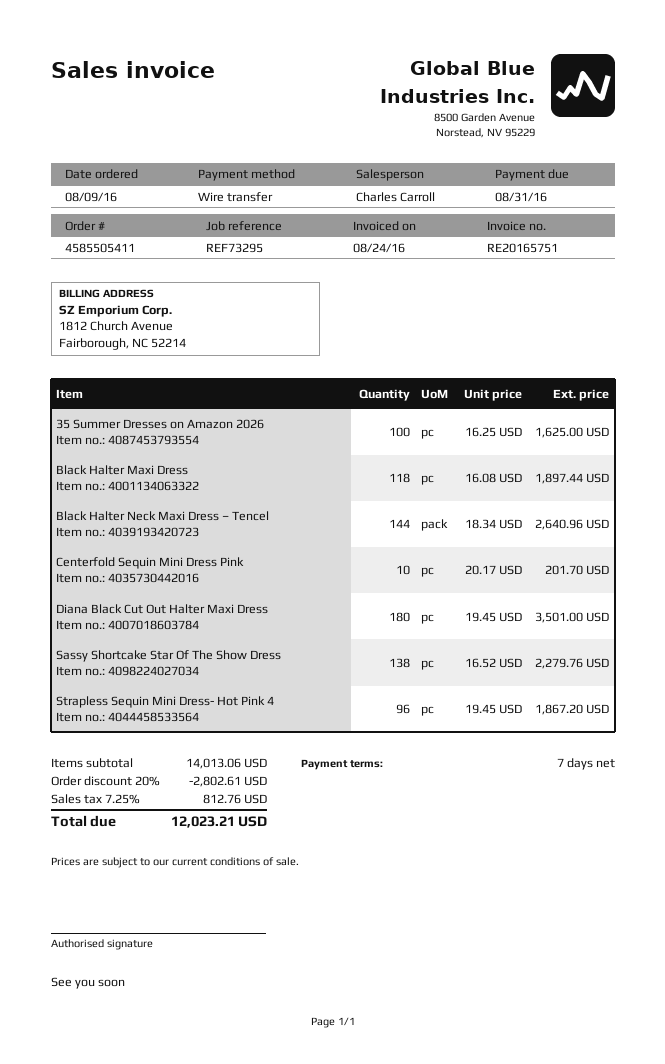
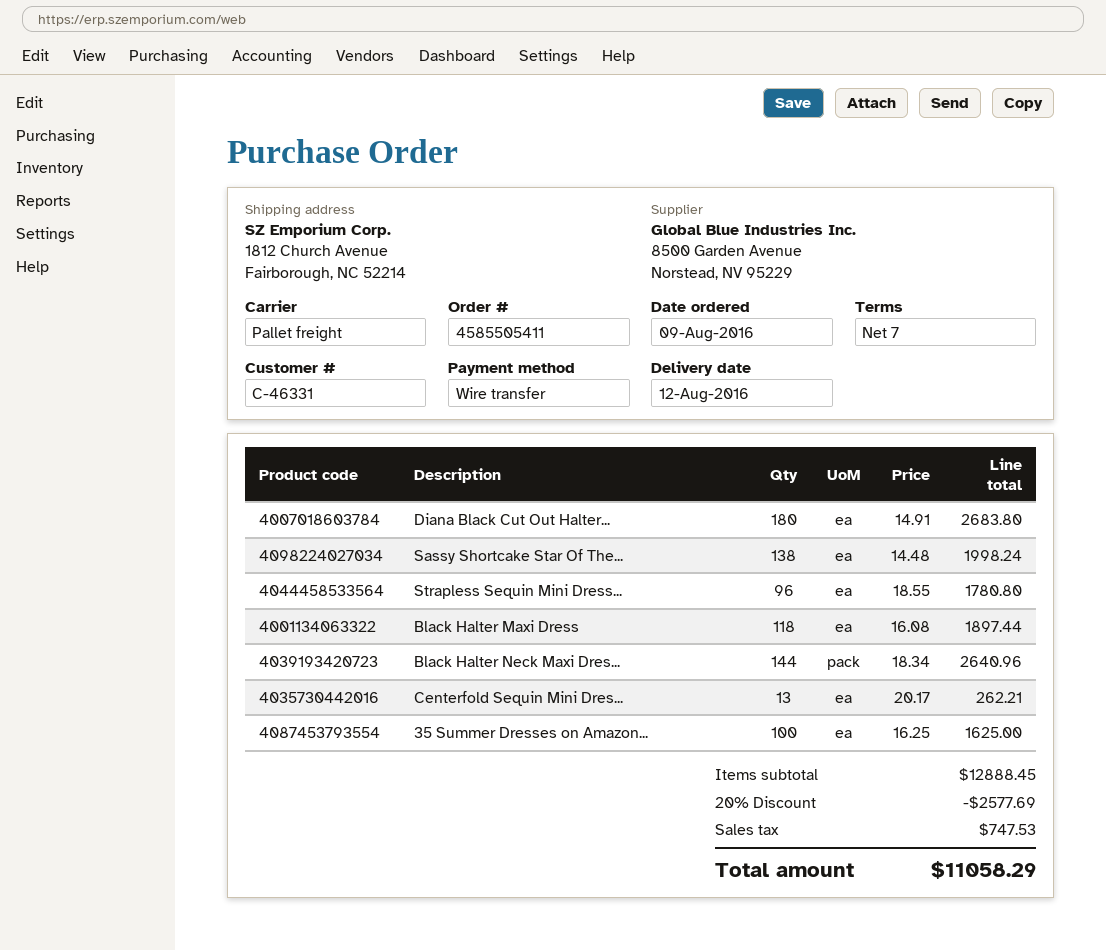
Centerfold Sequin Mini Dress Pink: 10 x 20.17 = 201.70 -> 13 x 20.17 = 262.21
Diana Black Cut Out Halter Maxi Dress: 180 x 19.45 = 3501.00 -> 180 x 14.91 = 2683.80
Sassy Shortcake Star Of The Show Dress: 138 x 16.52 = 2279.76 -> 138 x 14.48 = 1998.24
Strapless Sequin Mini Dress- Hot Pink 4: 96 x 19.45 = 1867.20 -> 96 x 18.55 = 1780.80
subtotal: 14013.06 -> 12888.45
discount: 20% = 2802.61 -> 20% = 2577.69
tax: 812.76 -> 747.53
total: 12023.21 -> 11058.29

